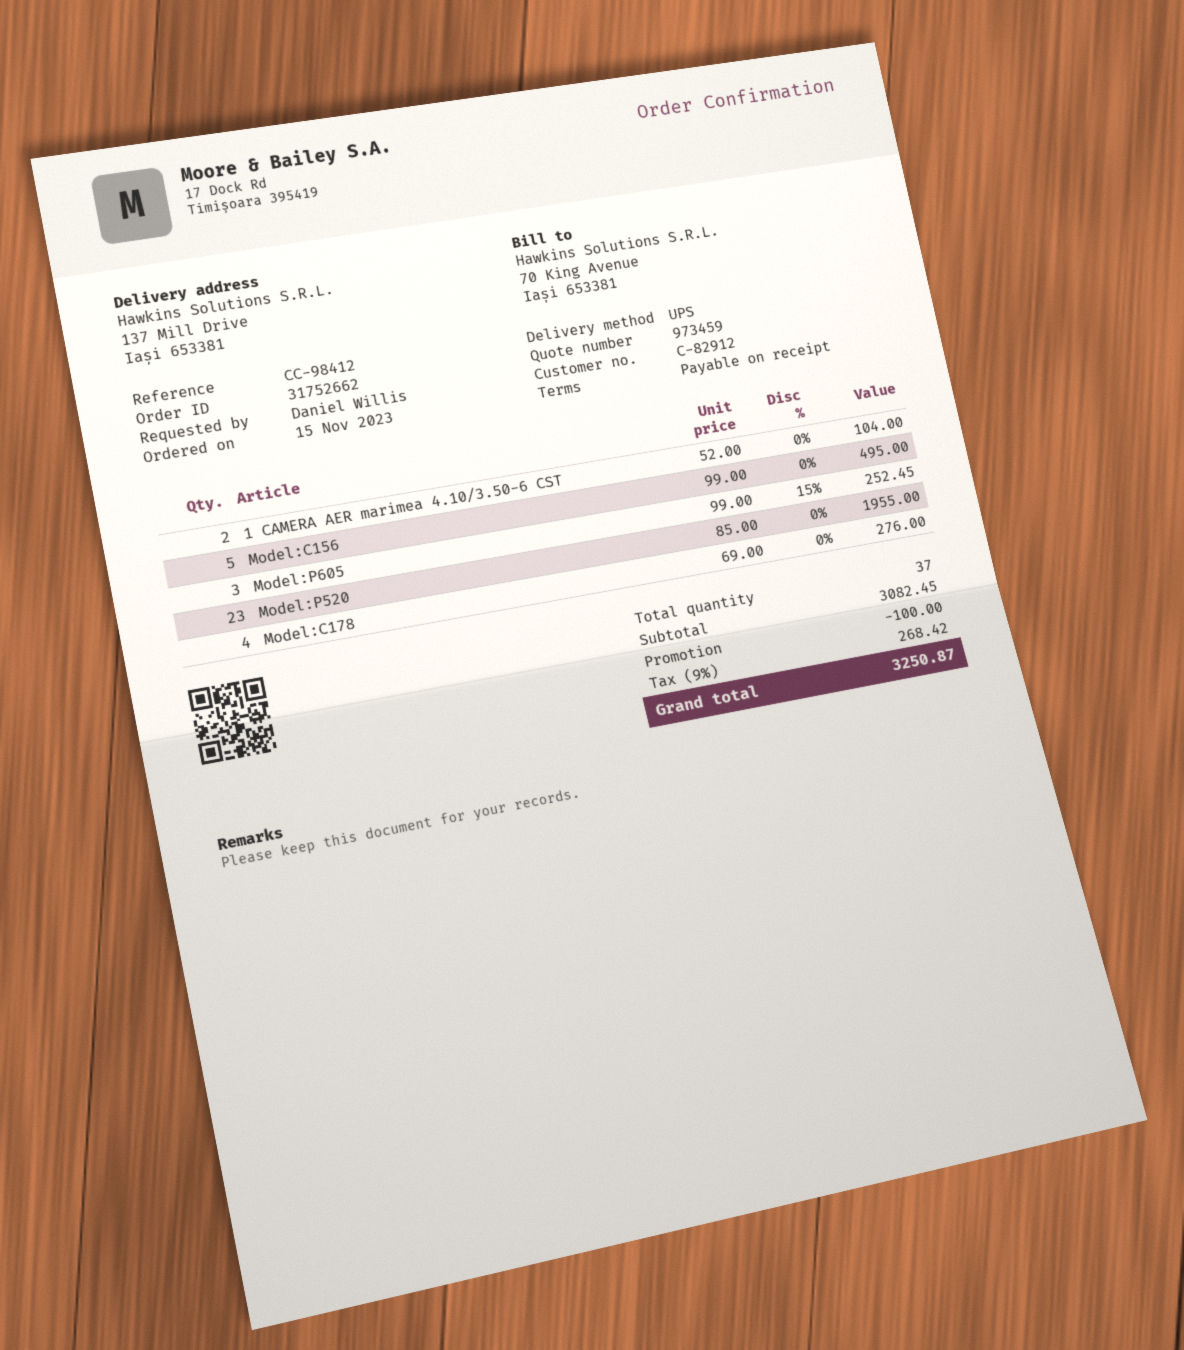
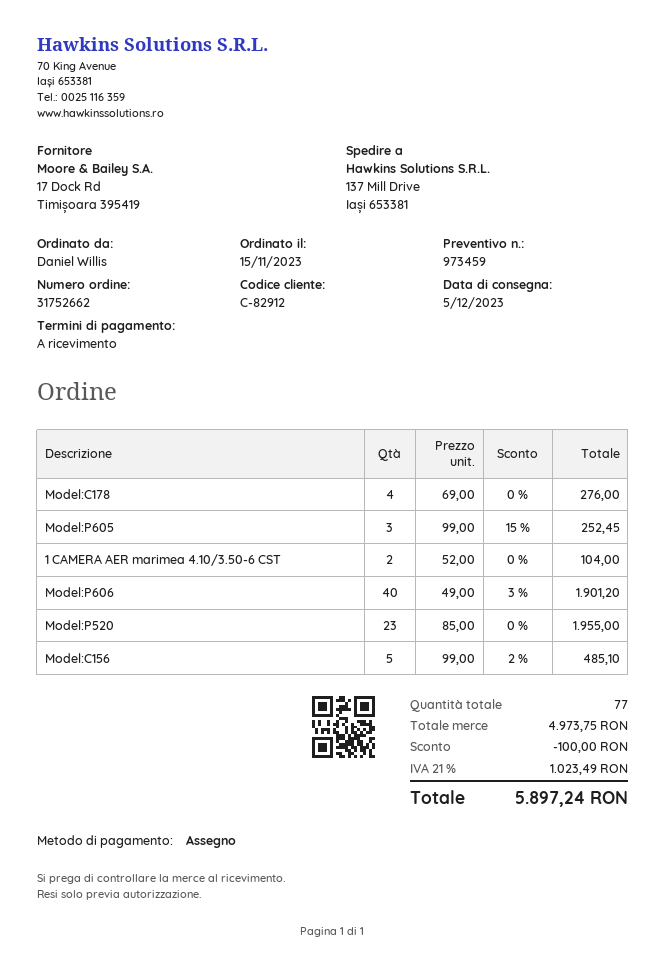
Model:C156: 5 x 99.00 = 495.00 -> 5 x 99.00 - 2% = 485.10
Model:P606: none -> 40 x 49.00 - 3% = 1901.20
total quantity: 37 -> 77
subtotal: 3082.45 -> 4973.75
tax: 9% = 268.42 -> 21% = 1023.49
total: 3250.87 -> 5897.24

